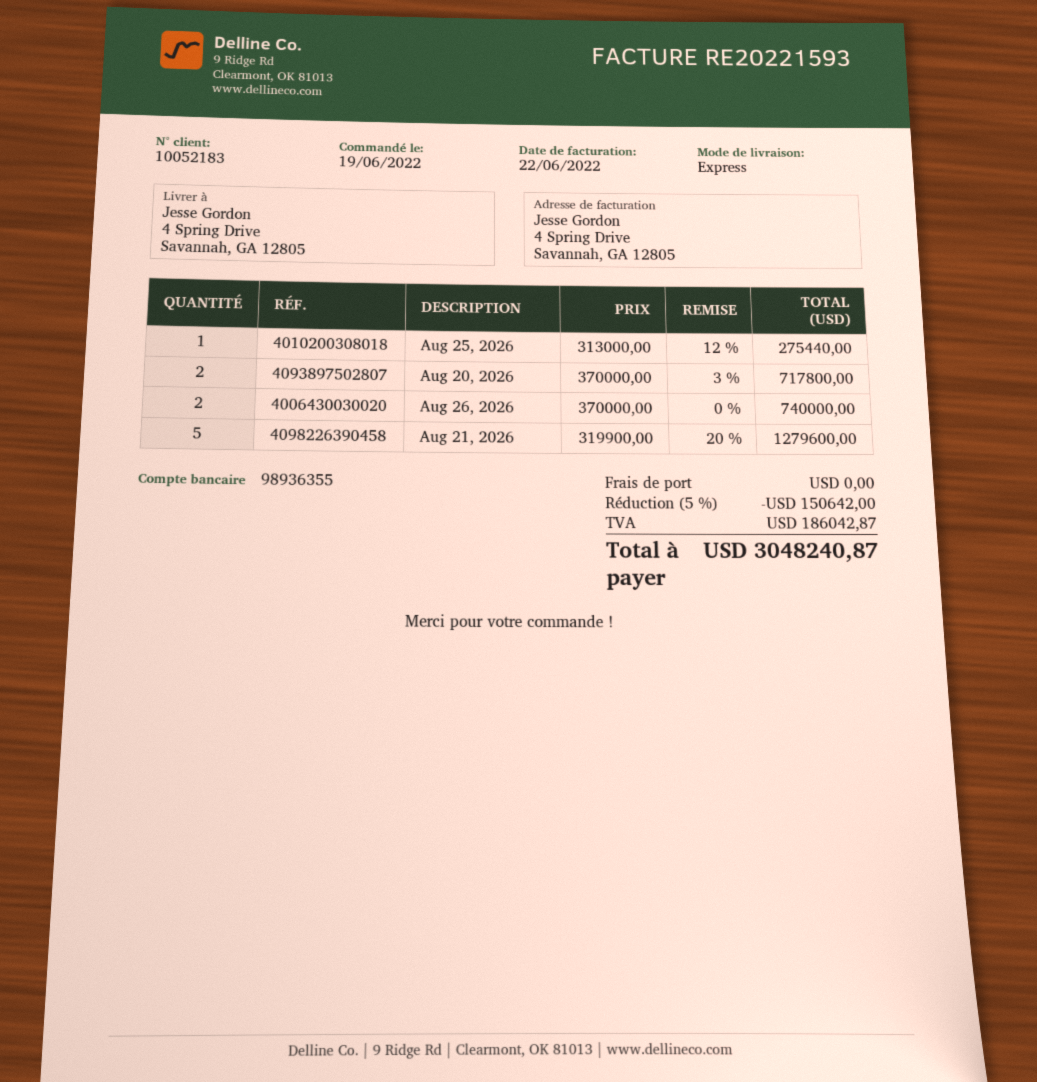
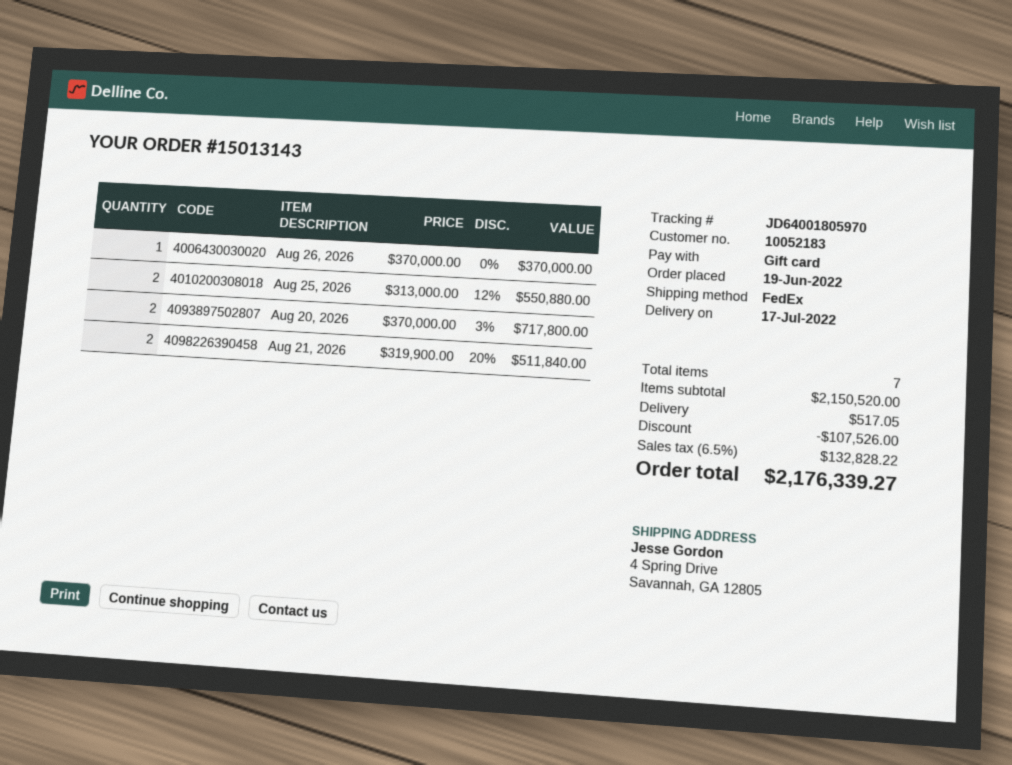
shipping method: express -> FedEx
Aug 25, 2026: 1 x 313000.00 - 12% = 275440.00 -> 2 x 313000.00 - 12% = 550880.00
Aug 26, 2026: 2 x 370000.00 = 740000.00 -> 1 x 370000.00 = 370000.00
Aug 21, 2026: 5 x 319900.00 - 20% = 1279600.00 -> 2 x 319900.00 - 20% = 511840.00
discount: 150642.00 -> 107526.00
shipping: 0.00 -> 517.05
tax: 186042.87 -> 132828.22
total: 3048240.87 -> 2176339.27

